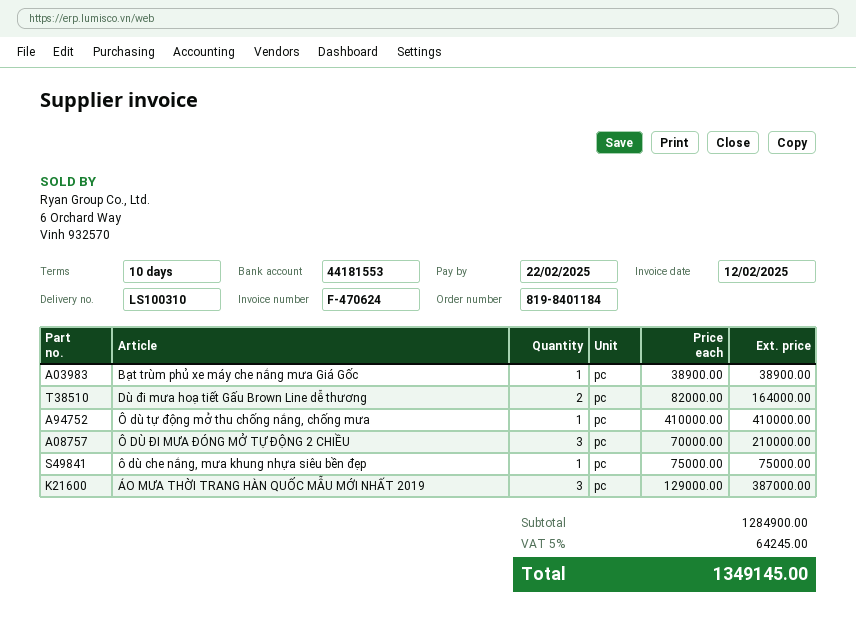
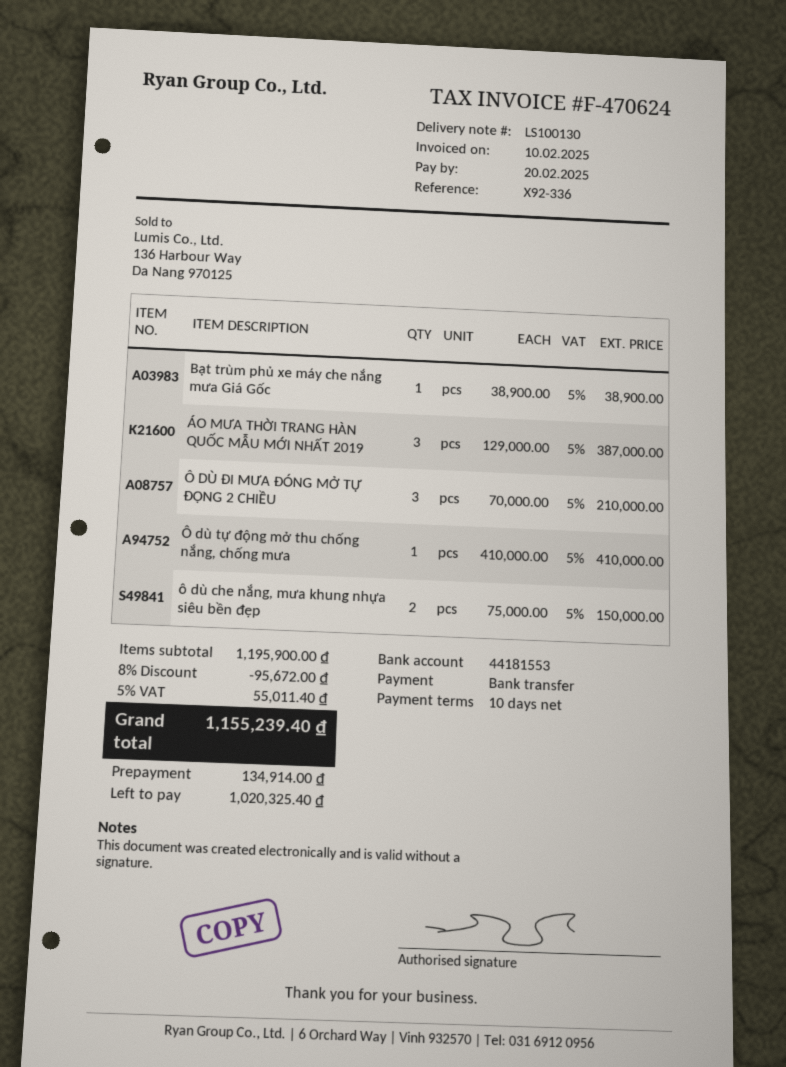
delivery note number: LS100310 -> LS100130
invoice date: 2025-02-12 -> 2025-02-10
due date: 2025-02-22 -> 2025-02-20
Dù đi mưa hoạ tiết Gấu Brown Line dễ thương: 2 x 82000.00 = 164000.00 -> none
ô dù che nắng, mưa khung nhựa siêu bền đẹp: 1 x 75000.00 = 75000.00 -> 2 x 75000.00 = 150000.00
subtotal: 1284900.00 -> 1195900.00
discount: none -> 8% = 95672.00
tax: 5% = 64245.00 -> 5% = 55011.40
total: 1349145.00 -> 1155239.40

